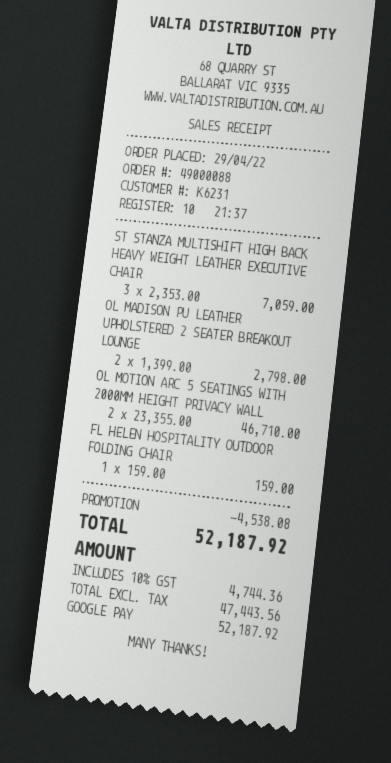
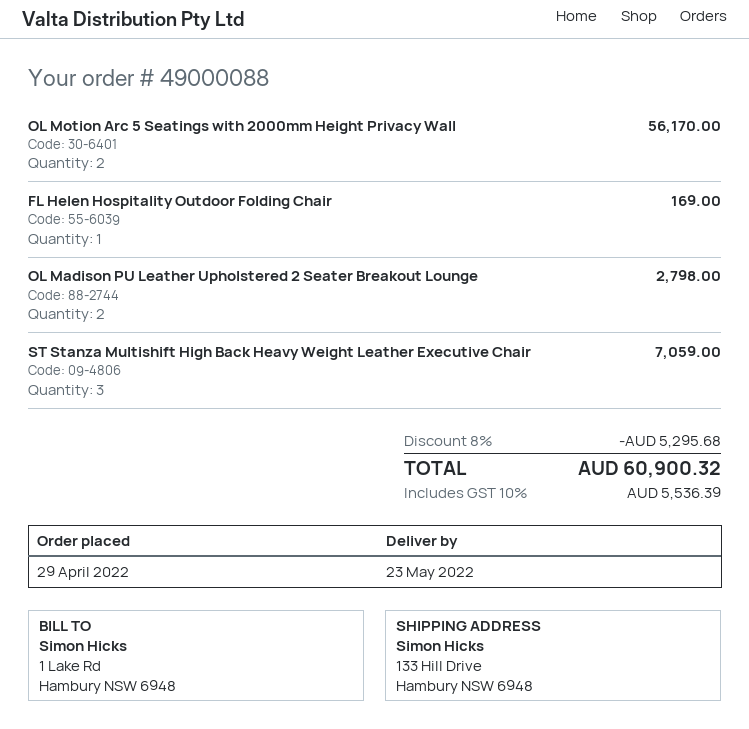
OL MOTION ARC 5 SEATINGS WITH 2000MM HEIGHT PRIVACY WALL: 2 for 46710.00 -> 2 for 56170.00
FL HELEN HOSPITALITY OUTDOOR FOLDING CHAIR: 1 for 159.00 -> 1 for 169.00
discount: 4538.08 -> 5295.68
tax: 10% = 4744.36 -> 10% = 5536.39
total: 52187.92 -> 60900.32

